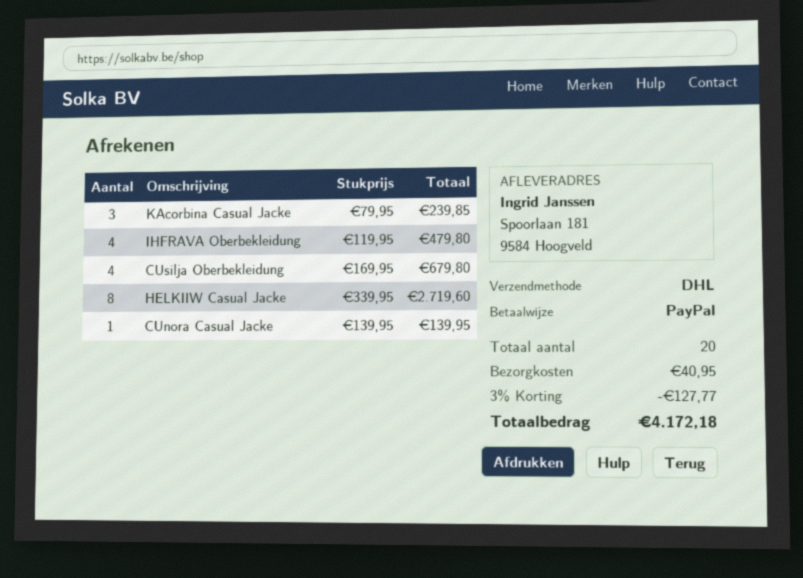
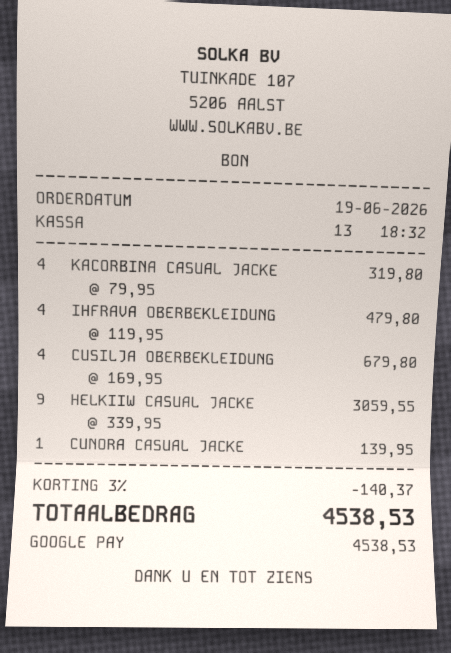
payment method: PayPal -> Google Pay
KAcorbina Casual Jacke: 3 x 79.95 = 239.85 -> 4 x 79.95 = 319.80
HELKIIW Casual Jacke: 8 x 339.95 = 2719.60 -> 9 x 339.95 = 3059.55
discount: 3% = 127.77 -> 3% = 140.37
shipping: 40.95 -> none
total: 4172.18 -> 4538.53

